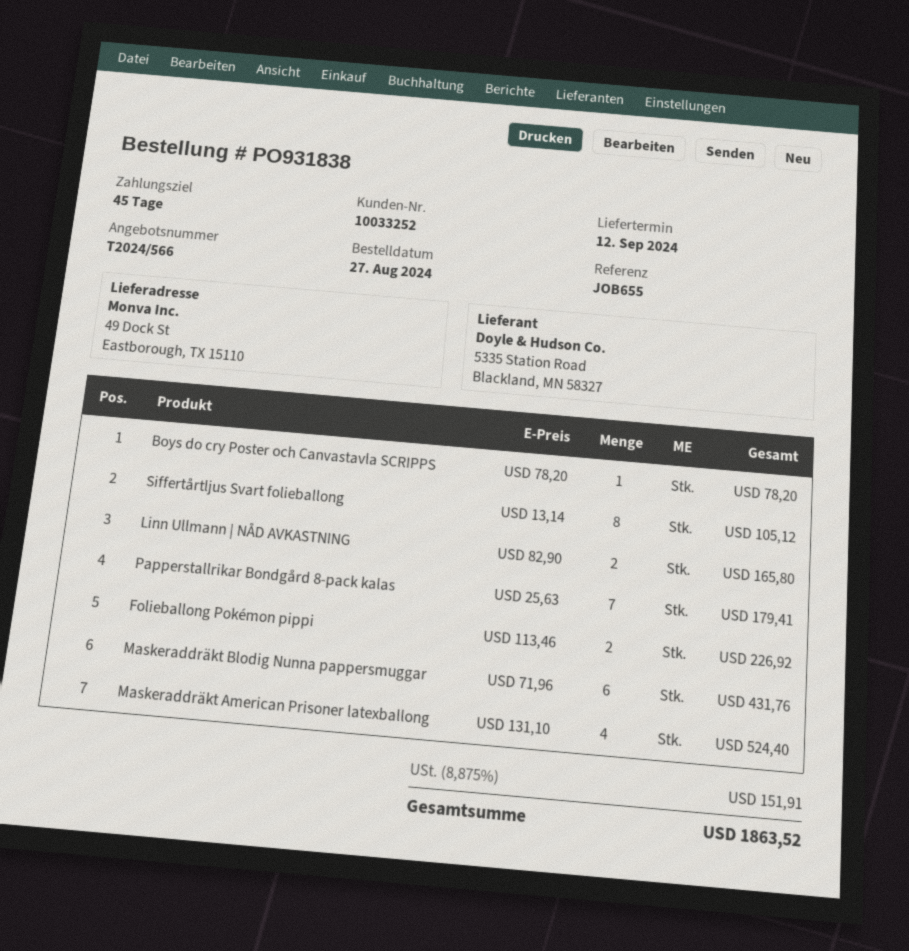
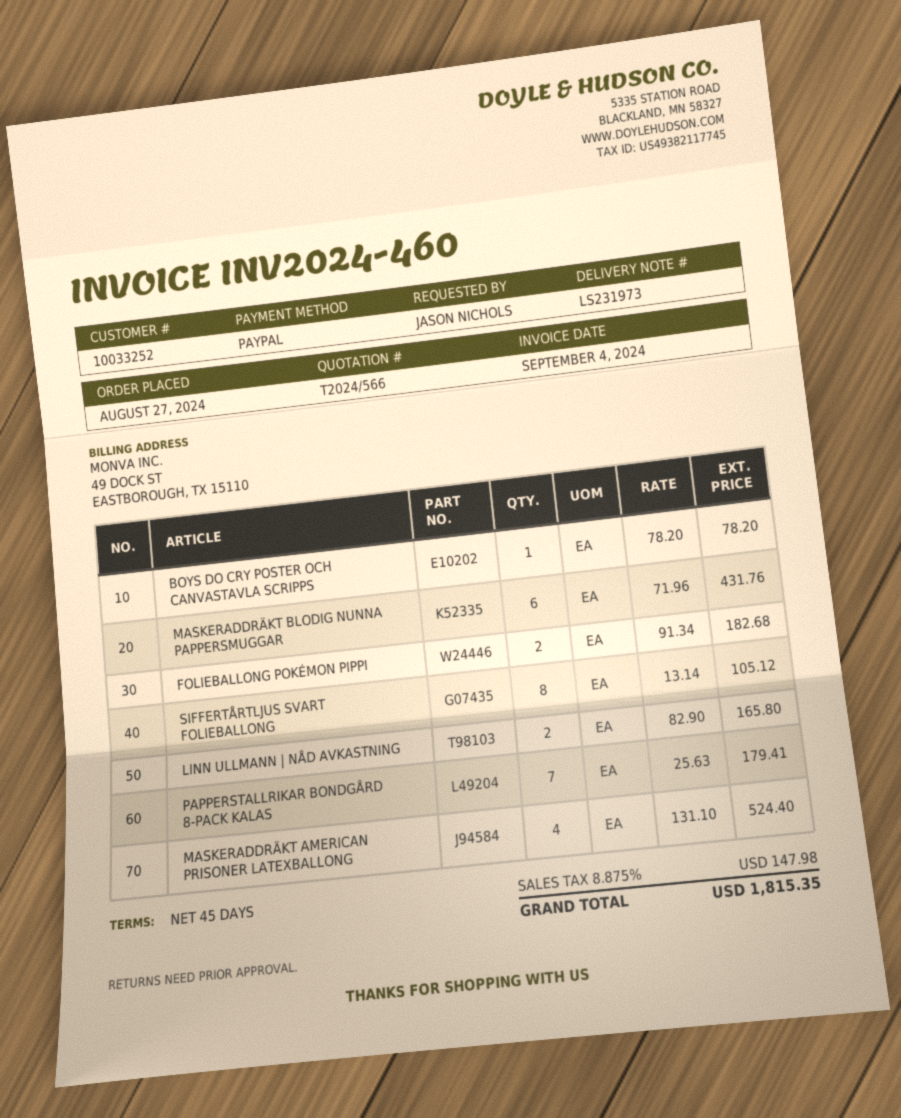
Folieballong Pokémon pippi: 2 x 113.46 = 226.92 -> 2 x 91.34 = 182.68
tax: 8.875% = 151.91 -> 8.875% = 147.98
total: 1863.52 -> 1815.35

